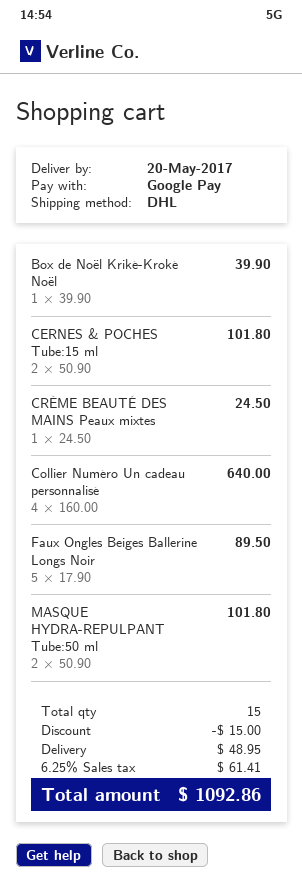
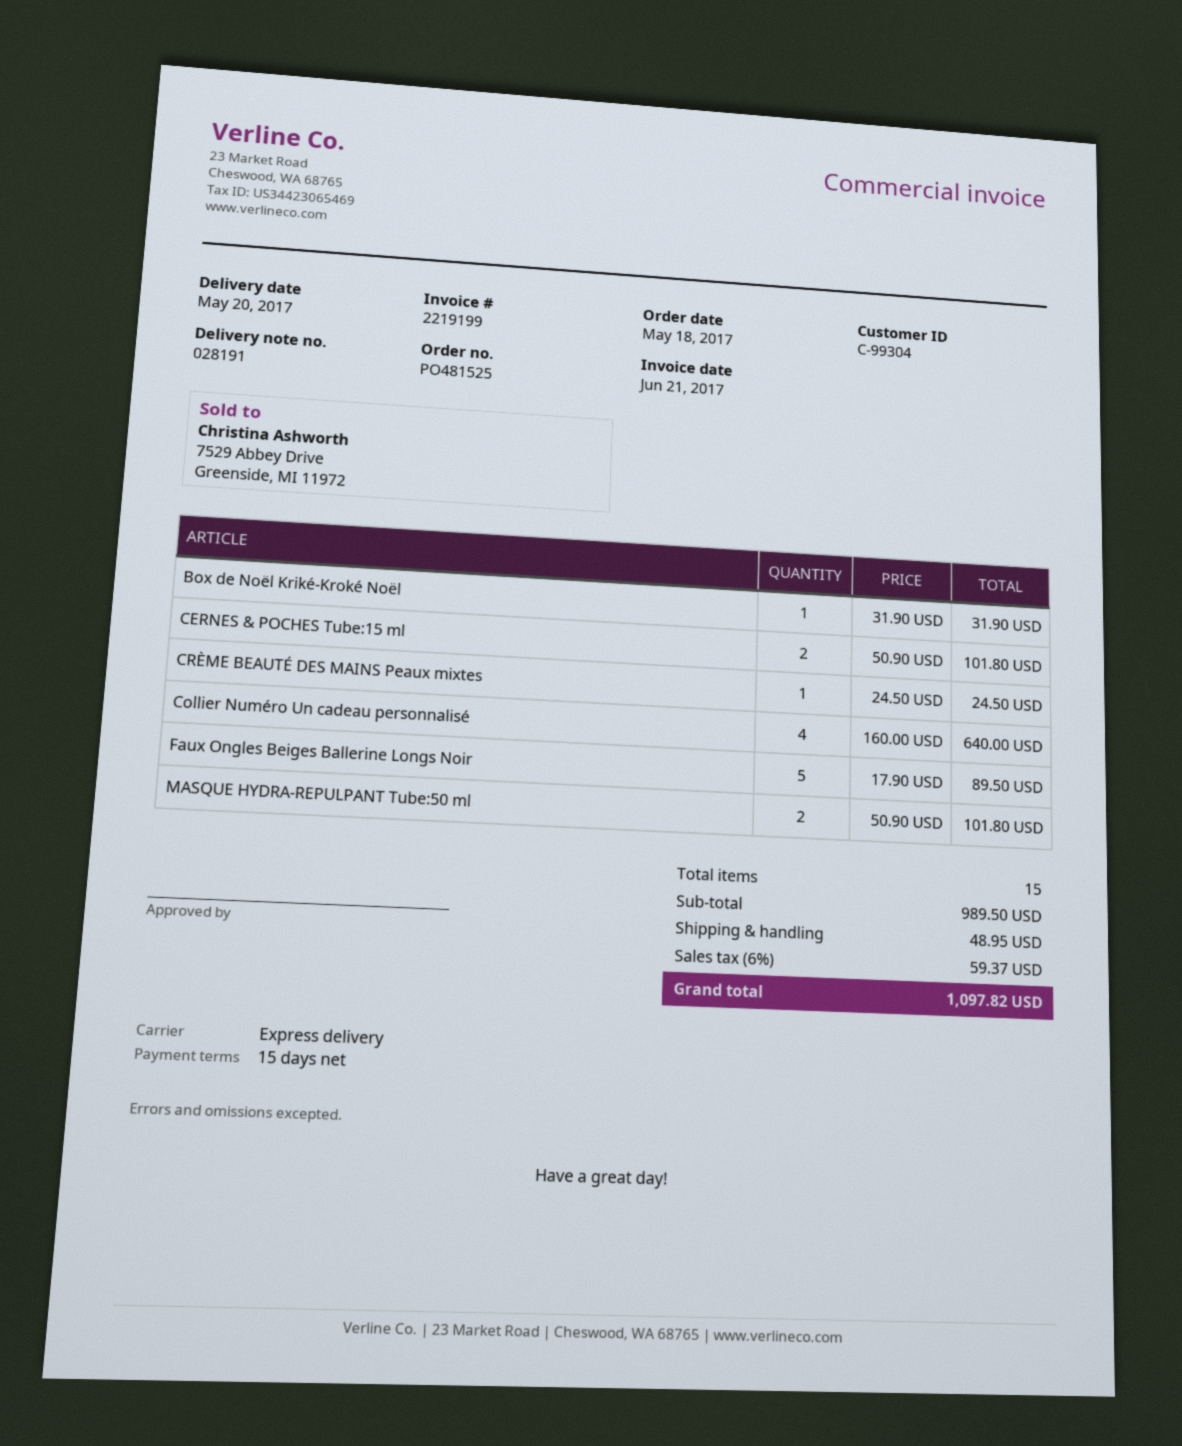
shipping method: DHL -> express
Box de Noël Kriké-Kroké Noël: 1 x 39.90 = 39.90 -> 1 x 31.90 = 31.90
discount: 15.00 -> none
tax: 6.25% = 61.41 -> 6% = 59.37
total: 1092.86 -> 1097.82

